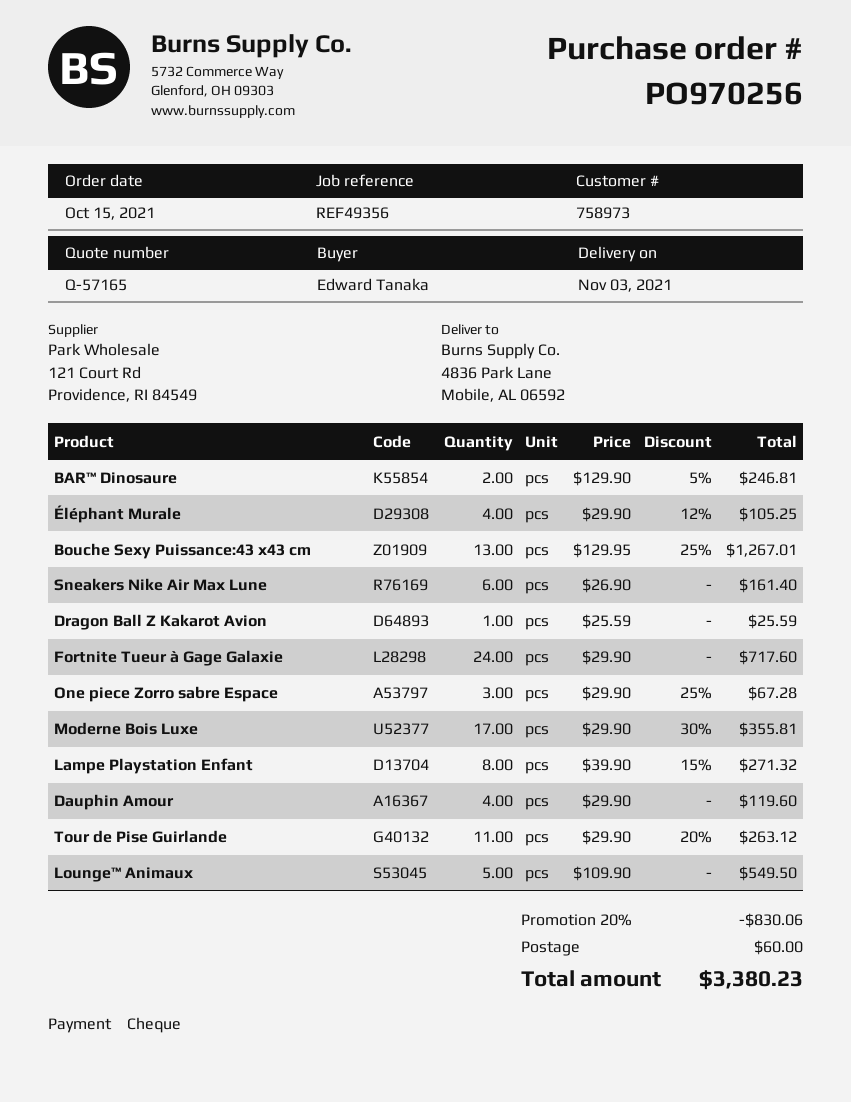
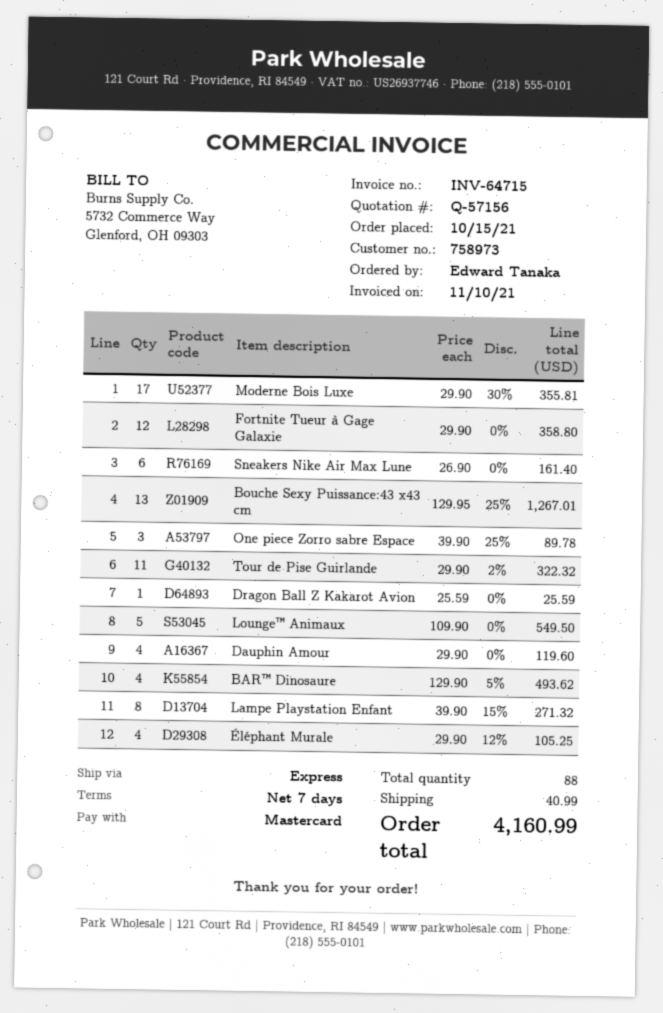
quote number: Q-57165 -> Q-57156
payment method: cheque -> Mastercard
BAR™ Dinosaure: 2 x 129.90 - 5% = 246.81 -> 4 x 129.90 - 5% = 493.62
Fortnite Tueur à Gage Galaxie: 24 x 29.90 = 717.60 -> 12 x 29.90 = 358.80
One piece Zorro sabre Espace: 3 x 29.90 - 25% = 67.28 -> 3 x 39.90 - 25% = 89.78
Tour de Pise Guirlande: 11 x 29.90 - 20% = 263.12 -> 11 x 29.90 - 2% = 322.32
discount: 20% = 830.06 -> none
shipping: 60.00 -> 40.99
total: 3380.23 -> 4160.99

